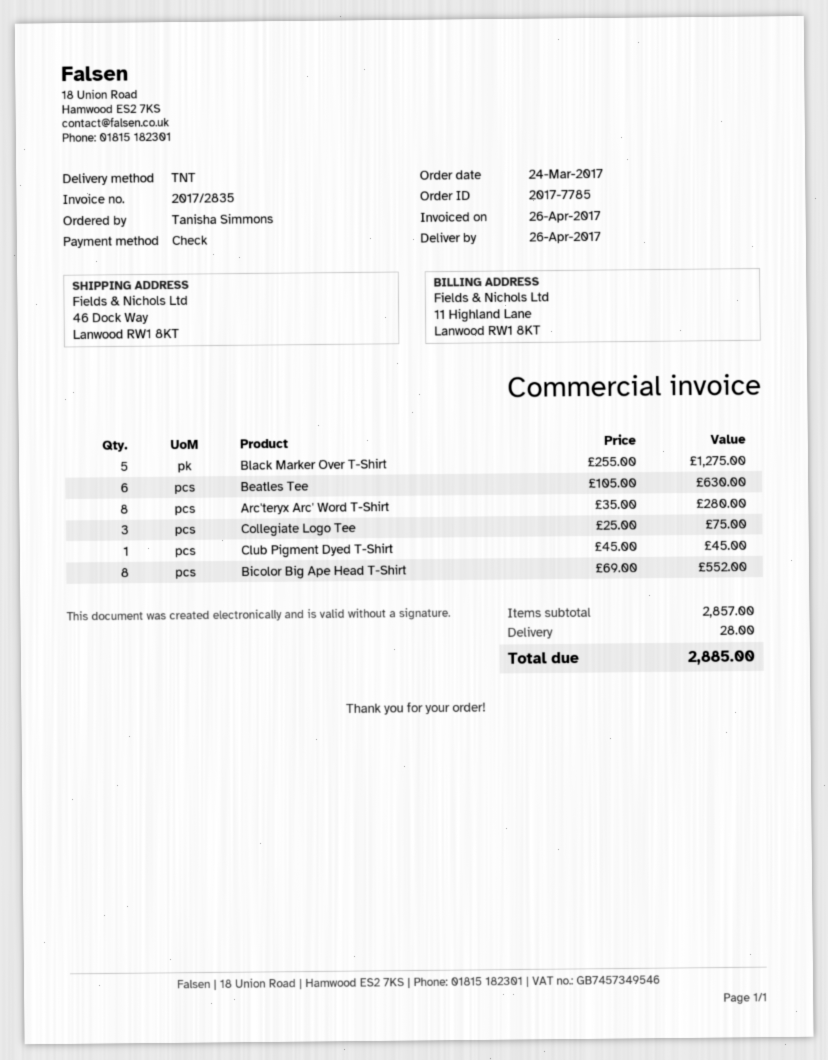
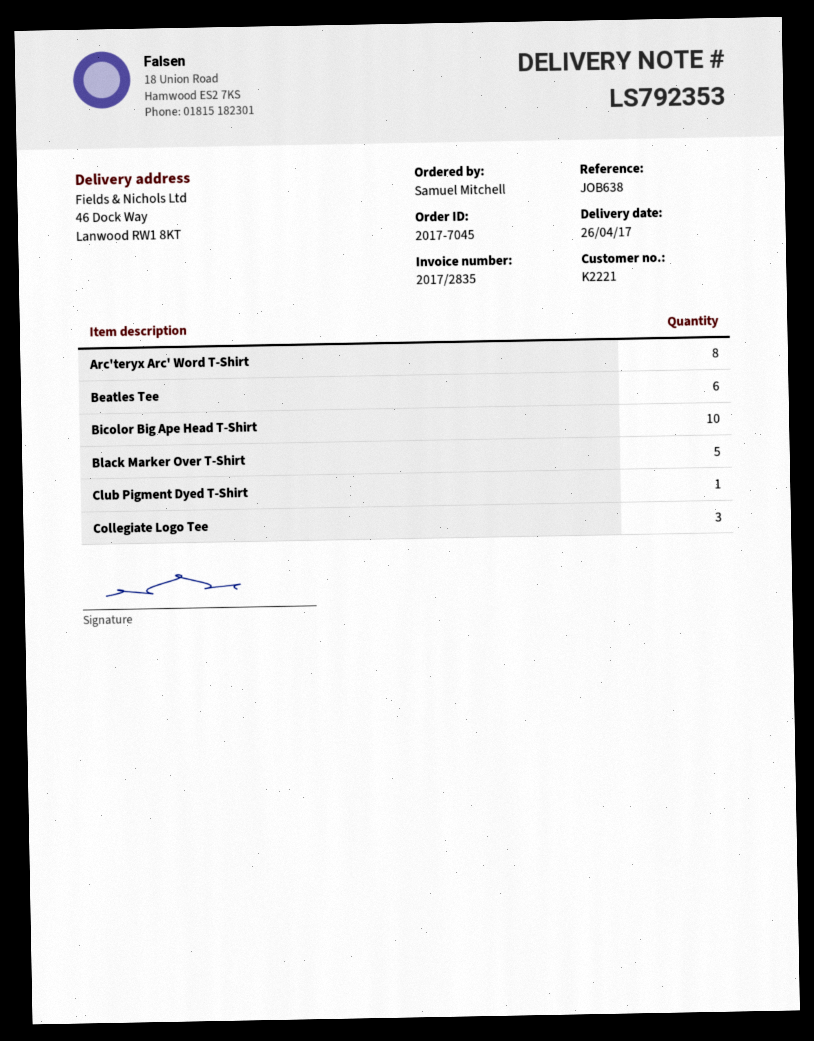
order number: 2017-7785 -> 2017-7045
ordered by: Tanisha Simmons -> Samuel Mitchell
Bicolor Big Ape Head T-Shirt: 8 -> 10

